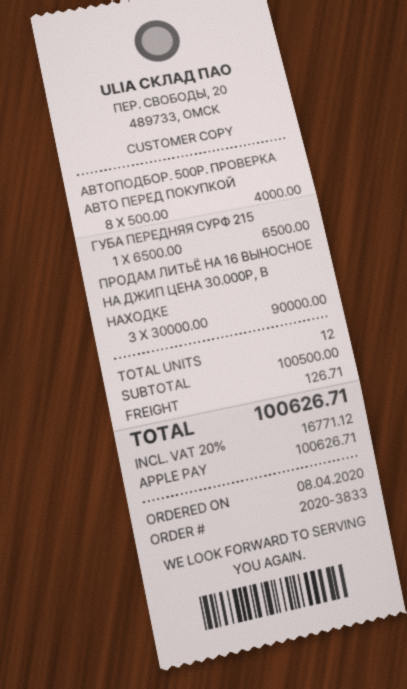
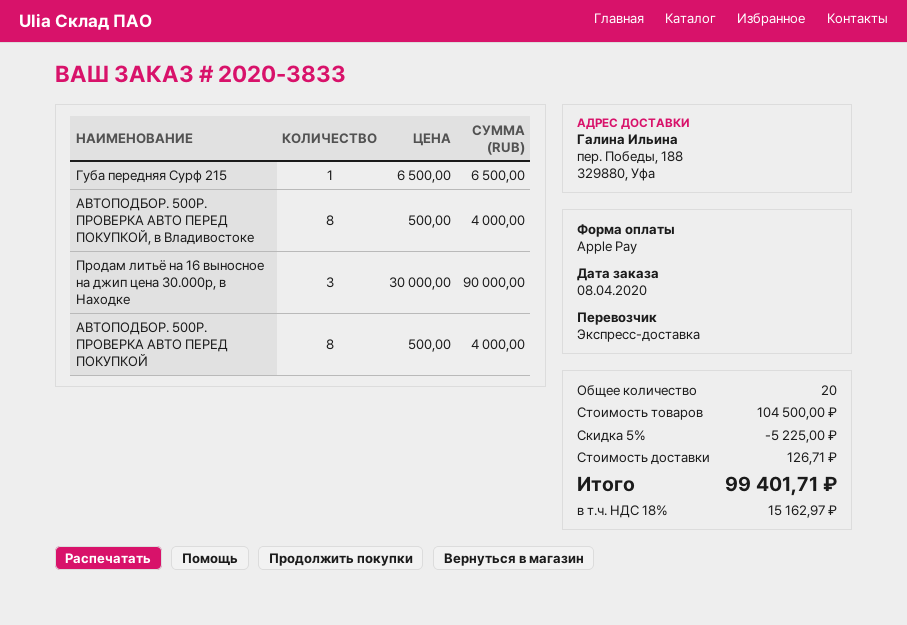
АВТОПОДБОР. 500Р. ПРОВЕРКА АВТО ПЕРЕД ПОКУПКОЙ, в Владивостоке: none -> 8 x 500.00 = 4000.00
total quantity: 12 -> 20
subtotal: 100500.00 -> 104500.00
discount: none -> 5% = 5225.00
tax: 20% = 16771.12 -> 18% = 15162.97
total: 100626.71 -> 99401.71

